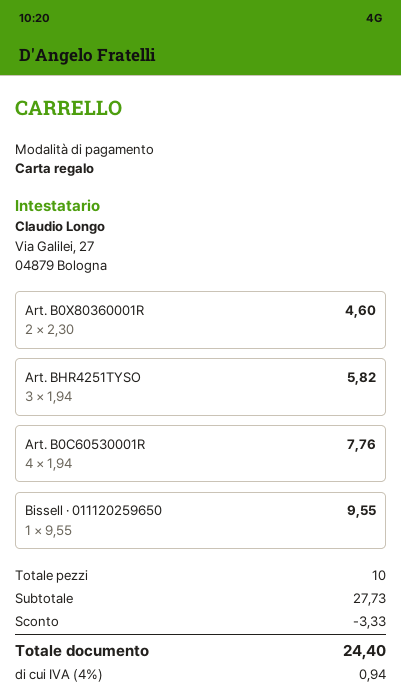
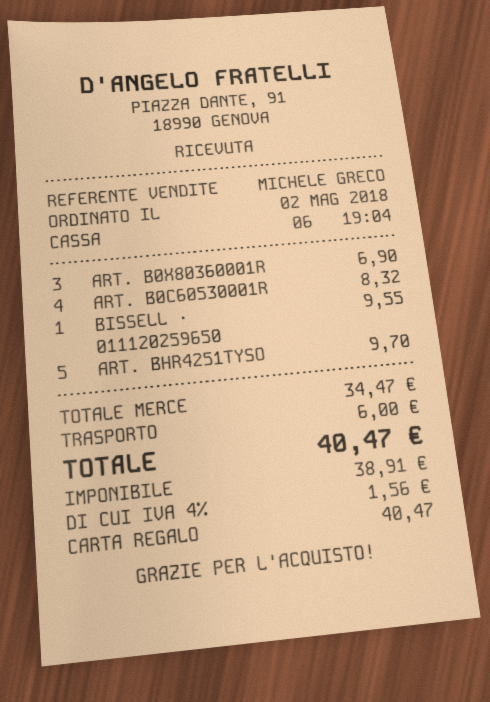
Art. B0X80360001R: 2 for 4.60 -> 3 for 6.90
Art. BHR4251TYSO: 3 for 5.82 -> 5 for 9.70
Art. B0C60530001R: 4 for 7.76 -> 4 for 8.32
subtotal: 27.73 -> 34.47
discount: 3.33 -> none
shipping: none -> 6.00
tax: 4% = 0.94 -> 4% = 1.56
total: 24.40 -> 40.47

